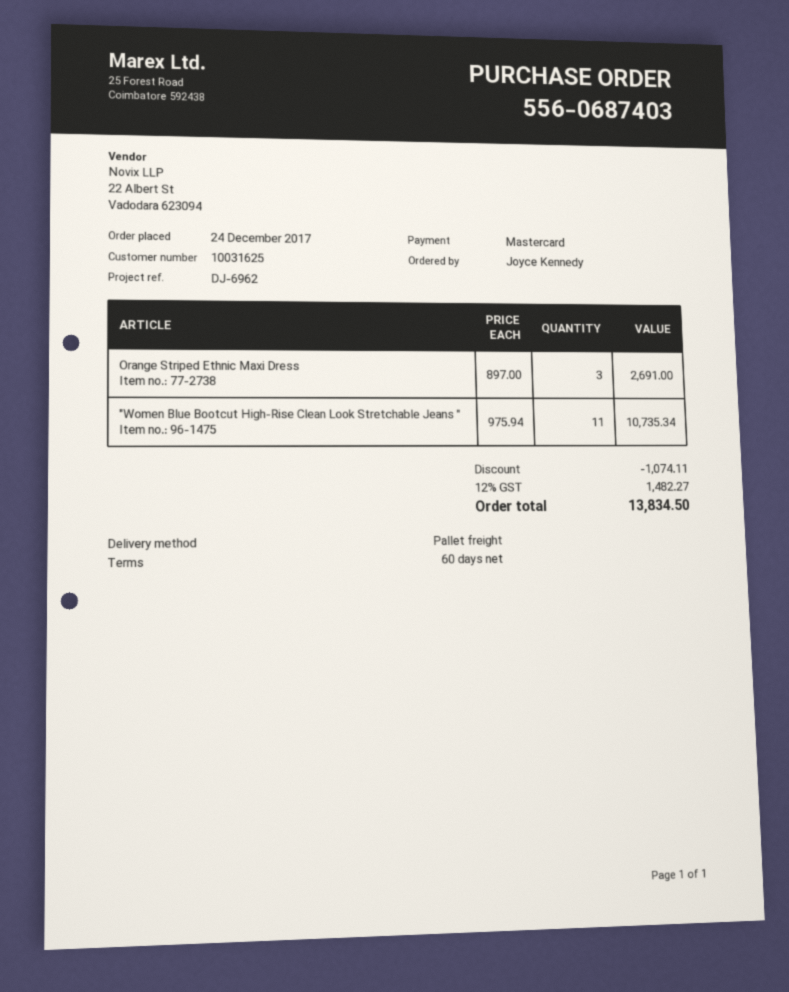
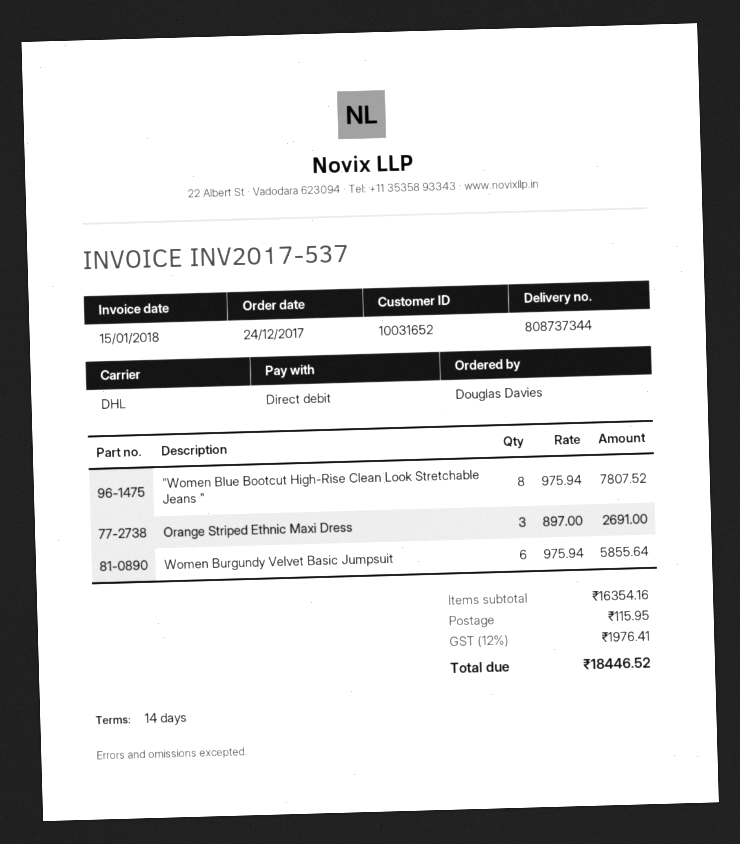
payment terms: 60 days -> 14 days
customer number: 10031625 -> 10031652
ordered by: Joyce Kennedy -> Douglas Davies
payment method: Mastercard -> direct debit
shipping method: pallet freight -> DHL
"Women Blue Bootcut High-Rise Clean Look Stretchable Jeans ": 11 x 975.94 = 10735.34 -> 8 x 975.94 = 7807.52
Women Burgundy Velvet Basic Jumpsuit: none -> 6 x 975.94 = 5855.64
discount: 1074.11 -> none
shipping: none -> 115.95
tax: 12% = 1482.27 -> 12% = 1976.41
total: 13834.50 -> 18446.52

